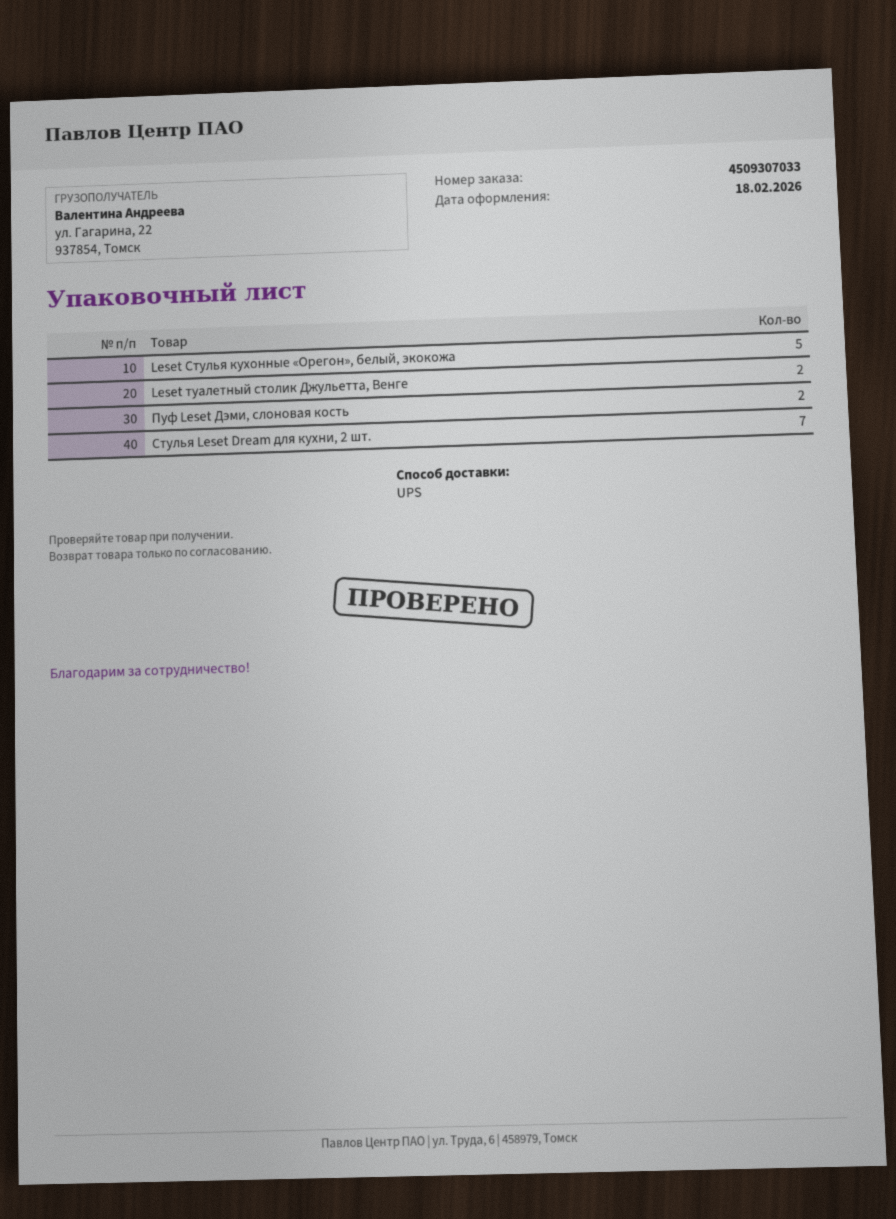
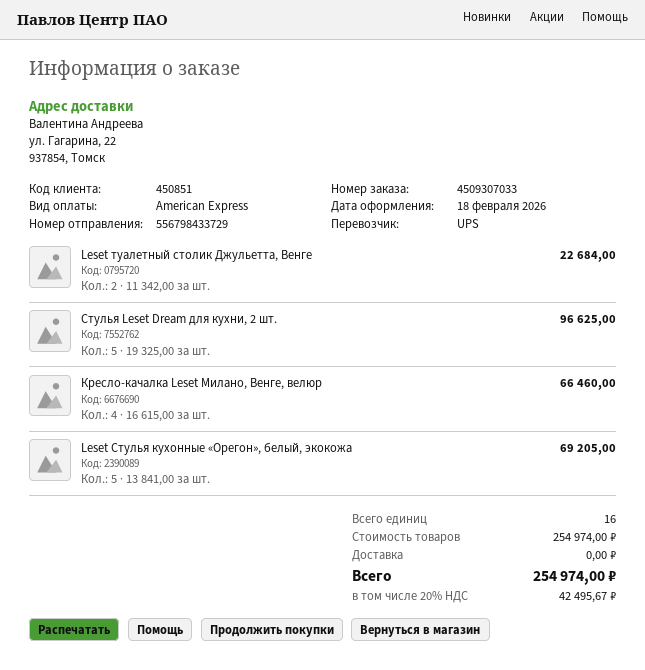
Пуф Leset Дэми, слоновая кость: 2 -> none
Стулья Leset Dream для кухни, 2 шт.: 7 -> 5
Кресло-качалка Leset Милано, Венге, велюр: none -> 4

